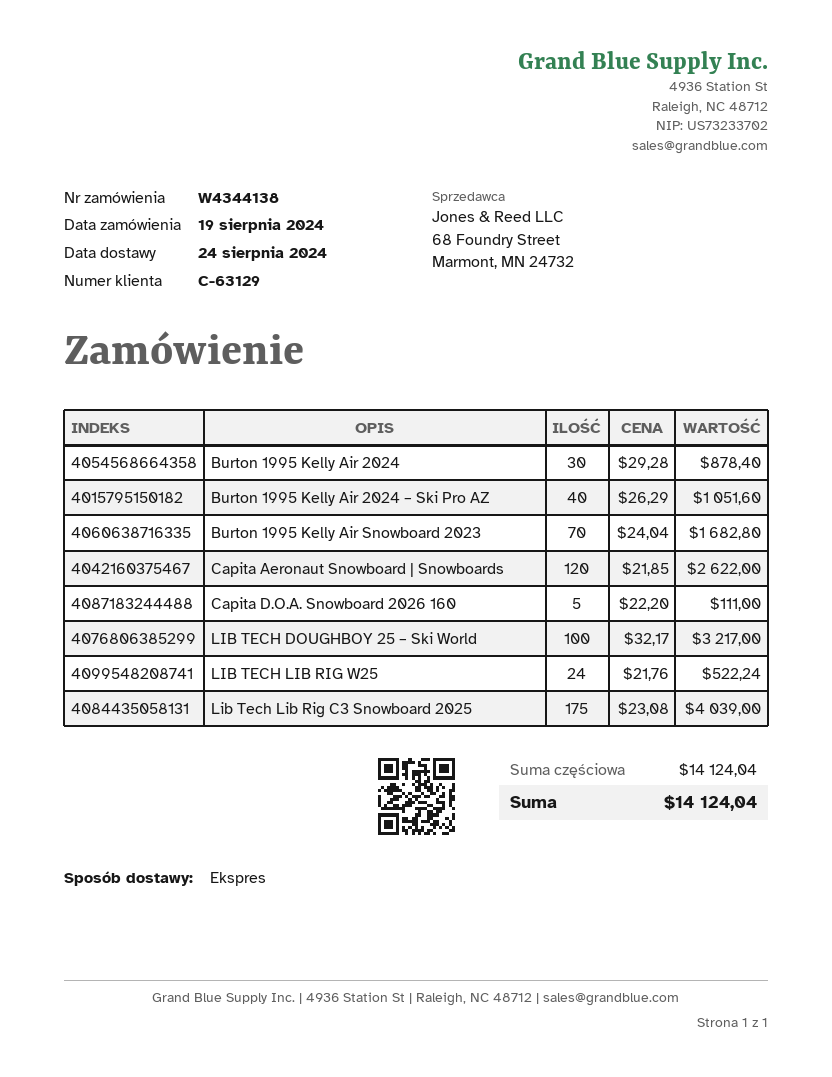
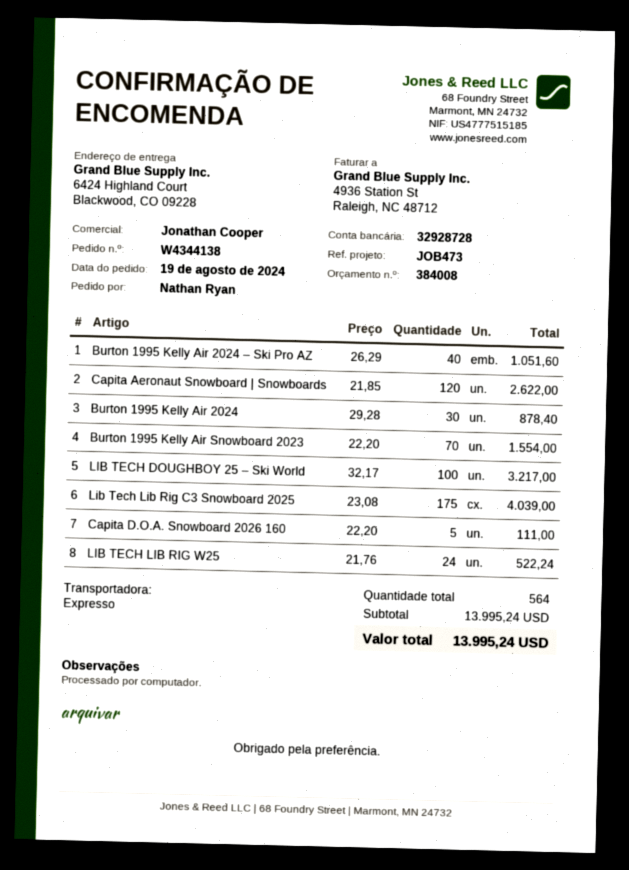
Burton 1995 Kelly Air Snowboard 2023: 70 x 24.04 = 1682.80 -> 70 x 22.20 = 1554.00
subtotal: 14124.04 -> 13995.24
total: 14124.04 -> 13995.24

